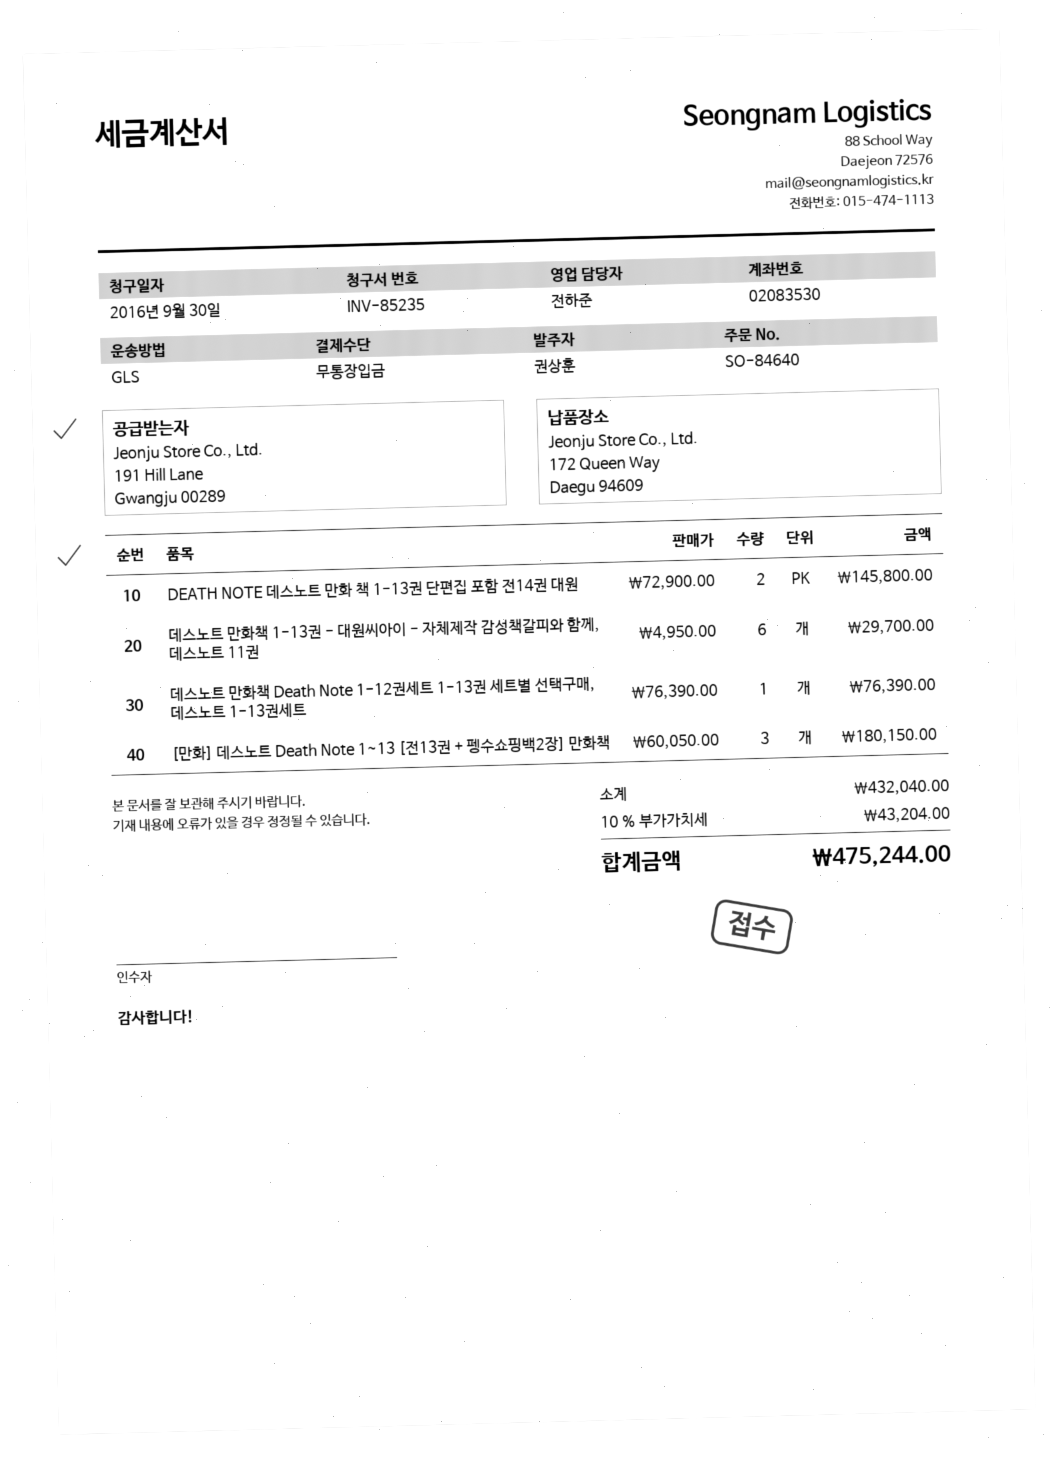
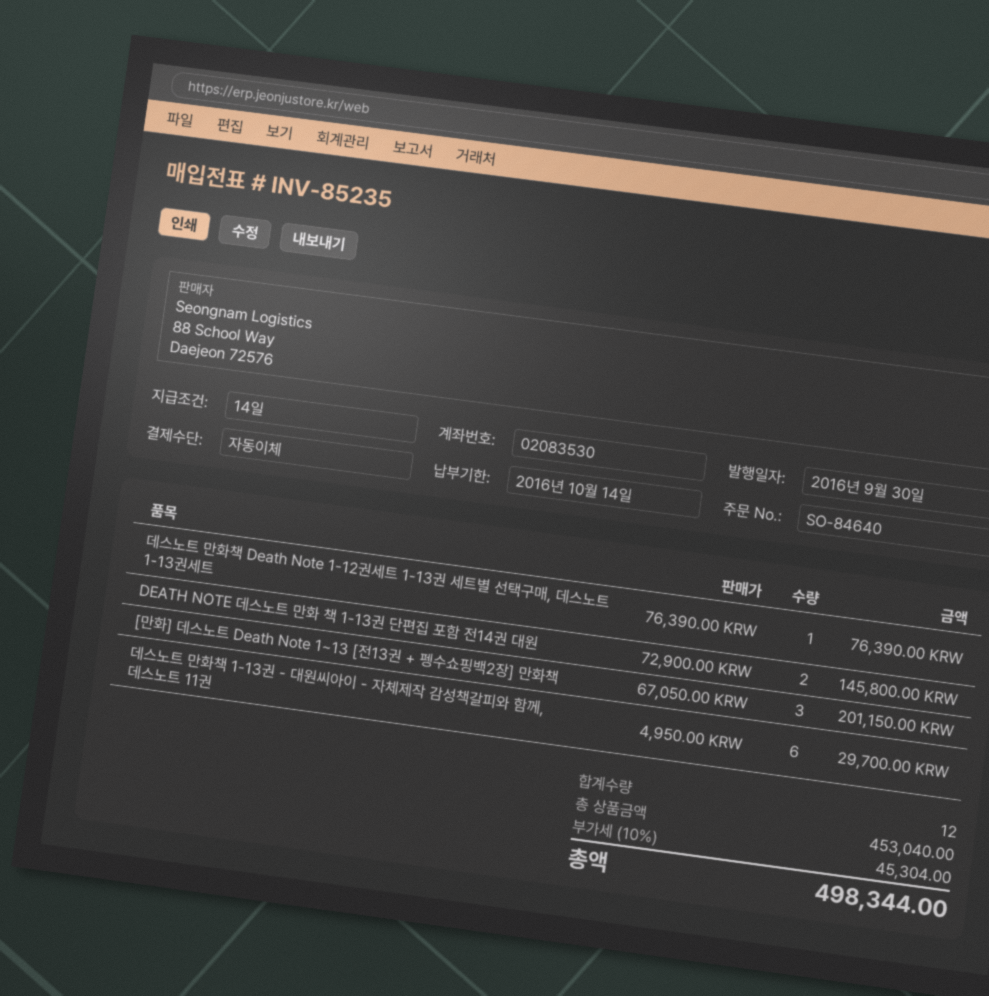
payment method: bank transfer -> direct debit
[만화] 데스노트 Death Note 1~13 [전13권 + 펭수쇼핑백2장] 만화책: 3 x 60050.00 = 180150.00 -> 3 x 67050.00 = 201150.00
subtotal: 432040.00 -> 453040.00
tax: 10% = 43204.00 -> 10% = 45304.00
total: 475244.00 -> 498344.00

